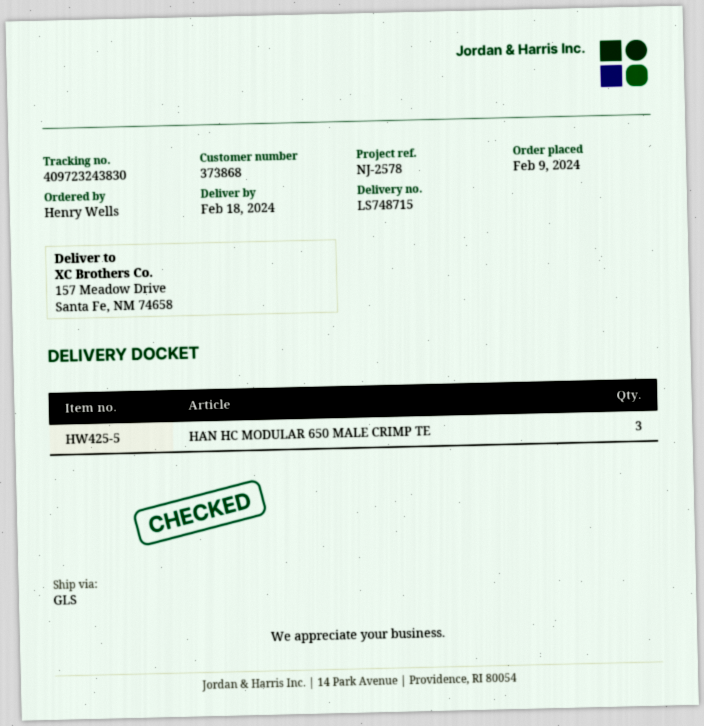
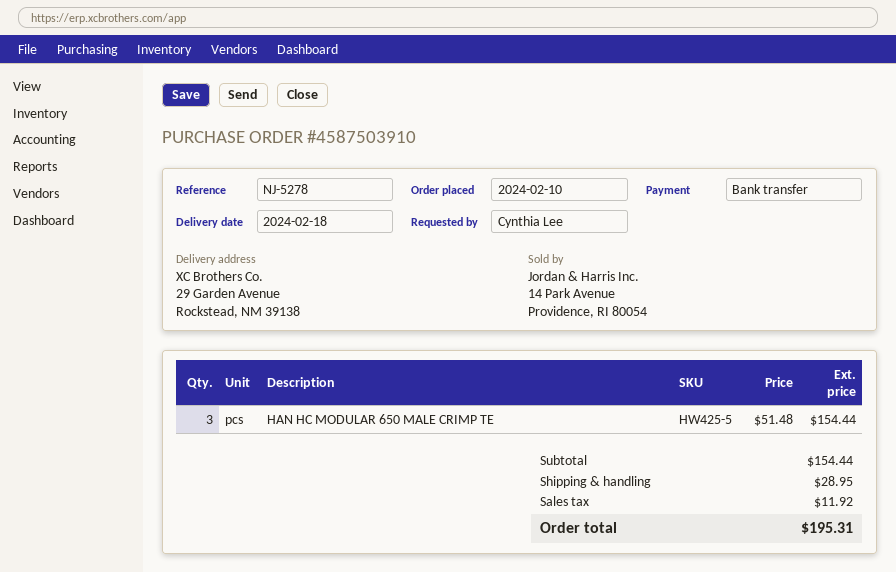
order date: 2024-02-09 -> 2024-02-10
reference: NJ-2578 -> NJ-5278
ordered by: Henry Wells -> Cynthia Lee
ship to: 157 Meadow Drive, Santa Fe, NM 74658 -> 29 Garden Avenue, Rockstead, NM 39138

